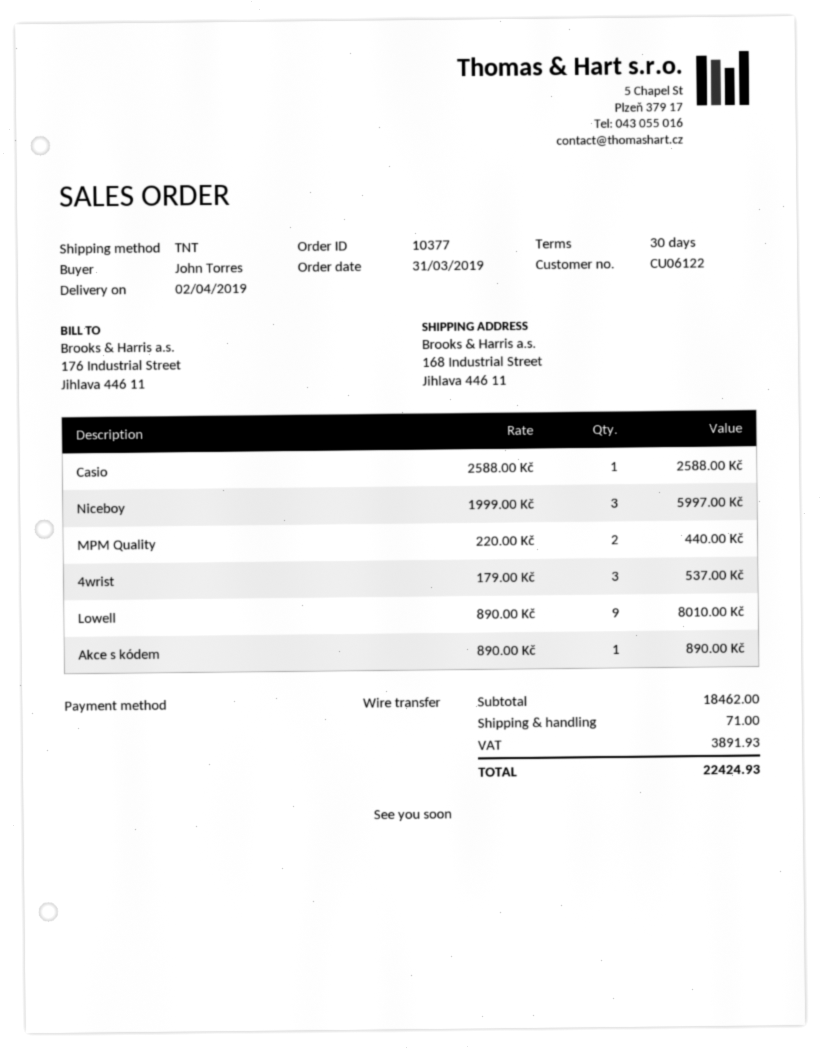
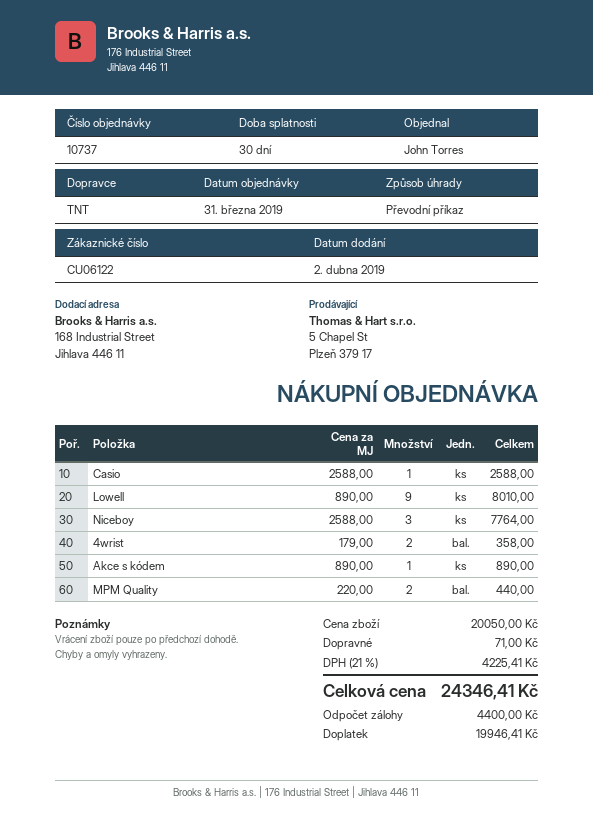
order number: 10377 -> 10737
Niceboy: 3 x 1999.00 = 5997.00 -> 3 x 2588.00 = 7764.00
4wrist: 3 x 179.00 = 537.00 -> 2 x 179.00 = 358.00
subtotal: 18462.00 -> 20050.00
tax: 3891.93 -> 4225.41
total: 22424.93 -> 24346.41

